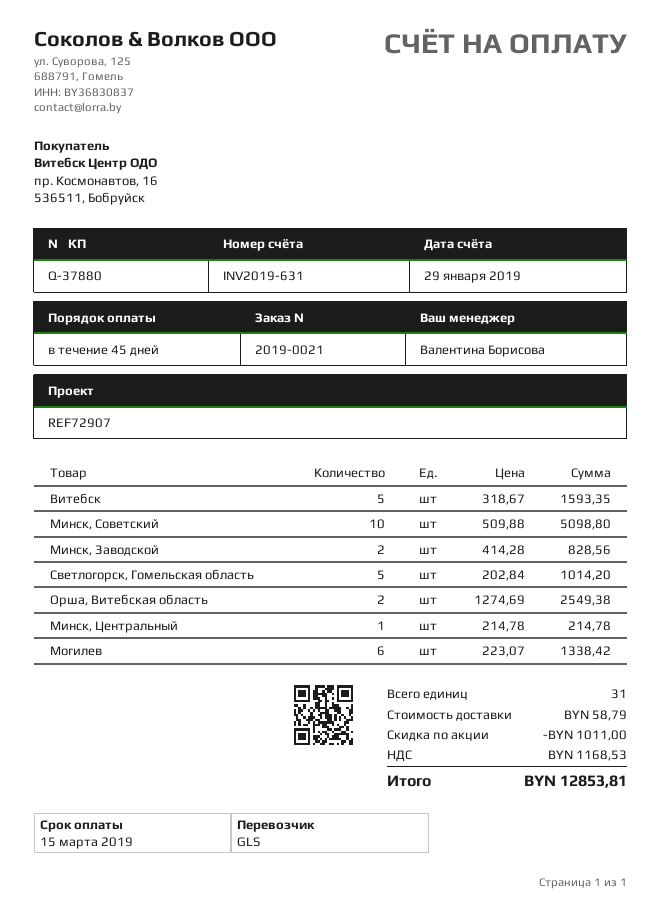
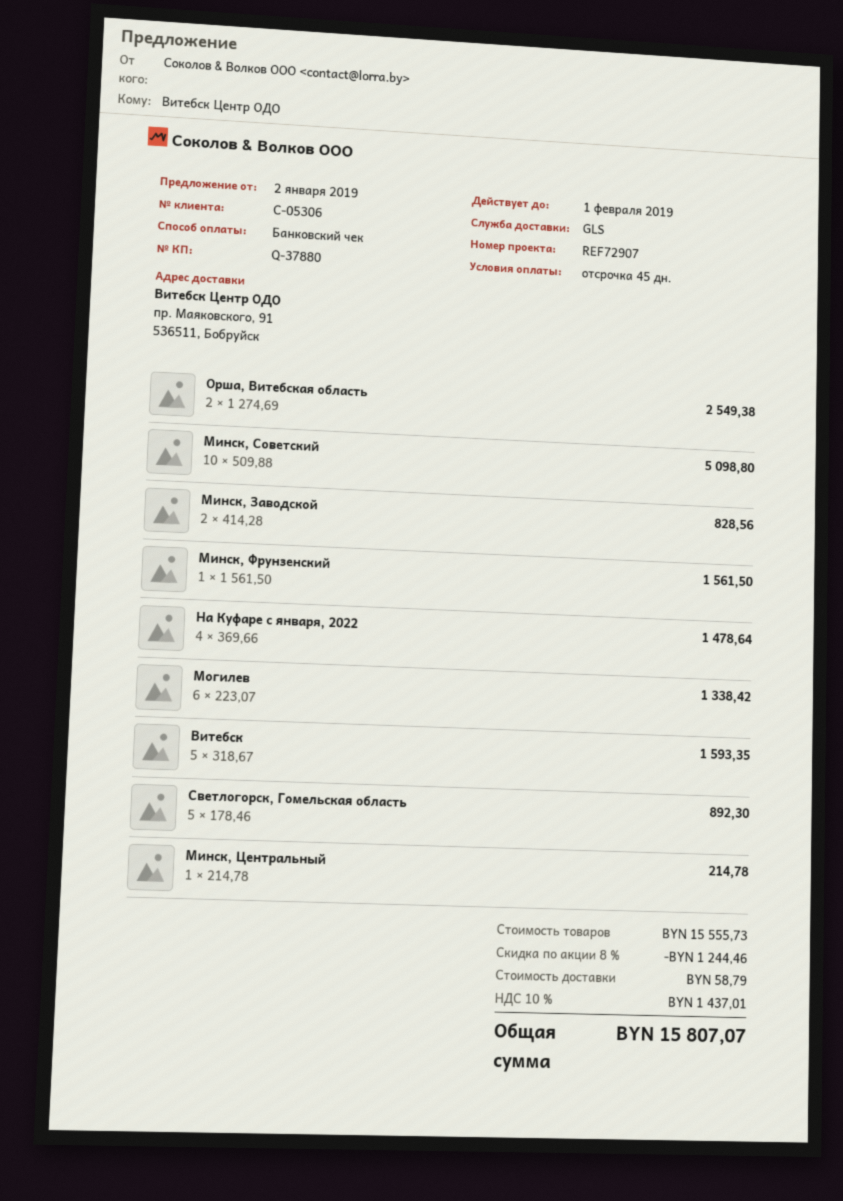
Светлогорск, Гомельская область: 5 x 202.84 = 1014.20 -> 5 x 178.46 = 892.30
Минск, Фрунзенский: none -> 1 x 1561.50 = 1561.50
На Куфаре с января, 2022: none -> 4 x 369.66 = 1478.64
discount: 1011.00 -> 1244.46
tax: 1168.53 -> 1437.01
total: 12853.81 -> 15807.07

